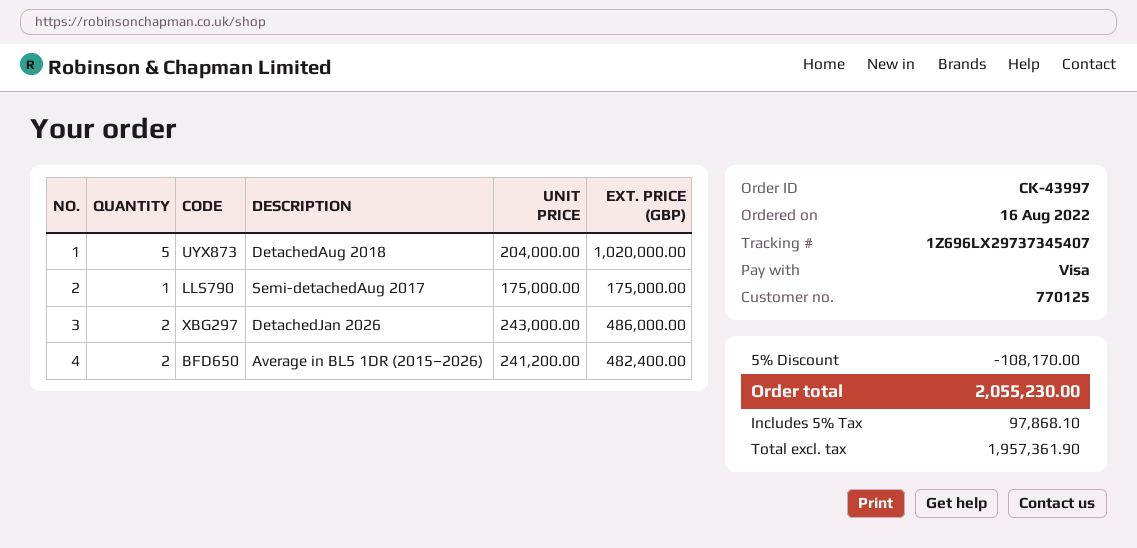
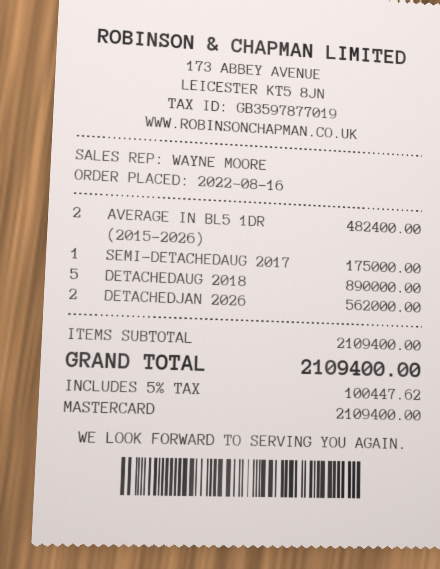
payment method: Visa -> Mastercard
DetachedAug 2018: 5 for 1020000.00 -> 5 for 890000.00
DetachedJan 2026: 2 for 486000.00 -> 2 for 562000.00
discount: 5% = 108170.00 -> none
tax: 5% = 97868.10 -> 5% = 100447.62
total: 2055230.00 -> 2109400.00

